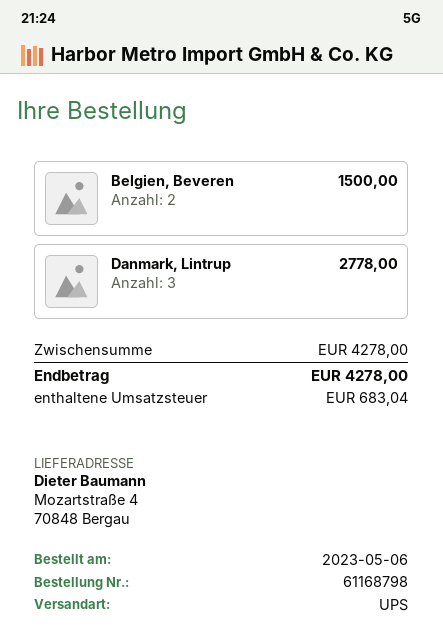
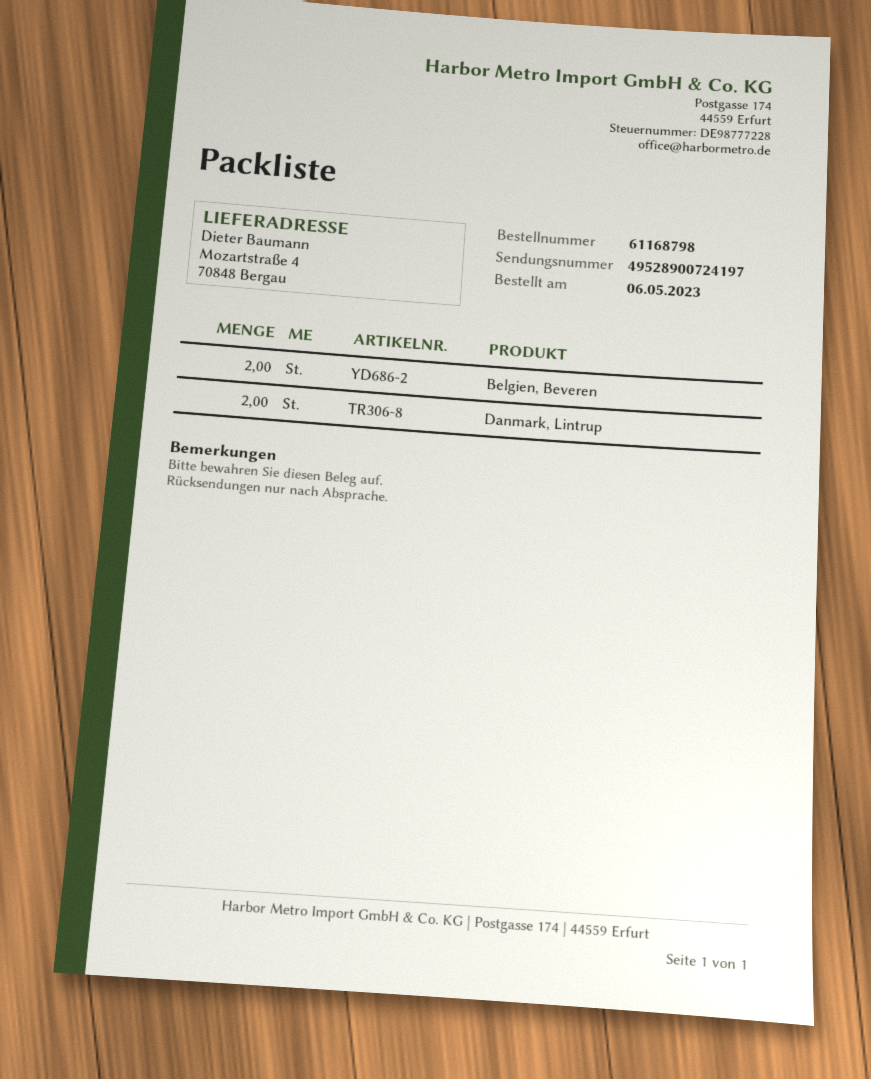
Danmark, Lintrup: 3 -> 2

